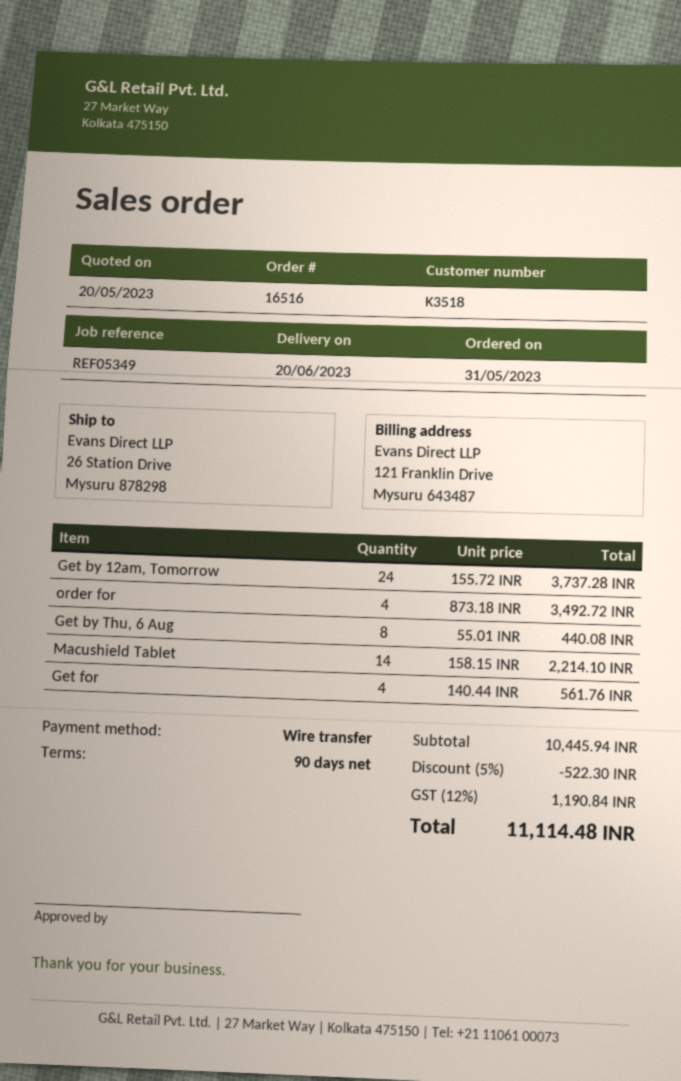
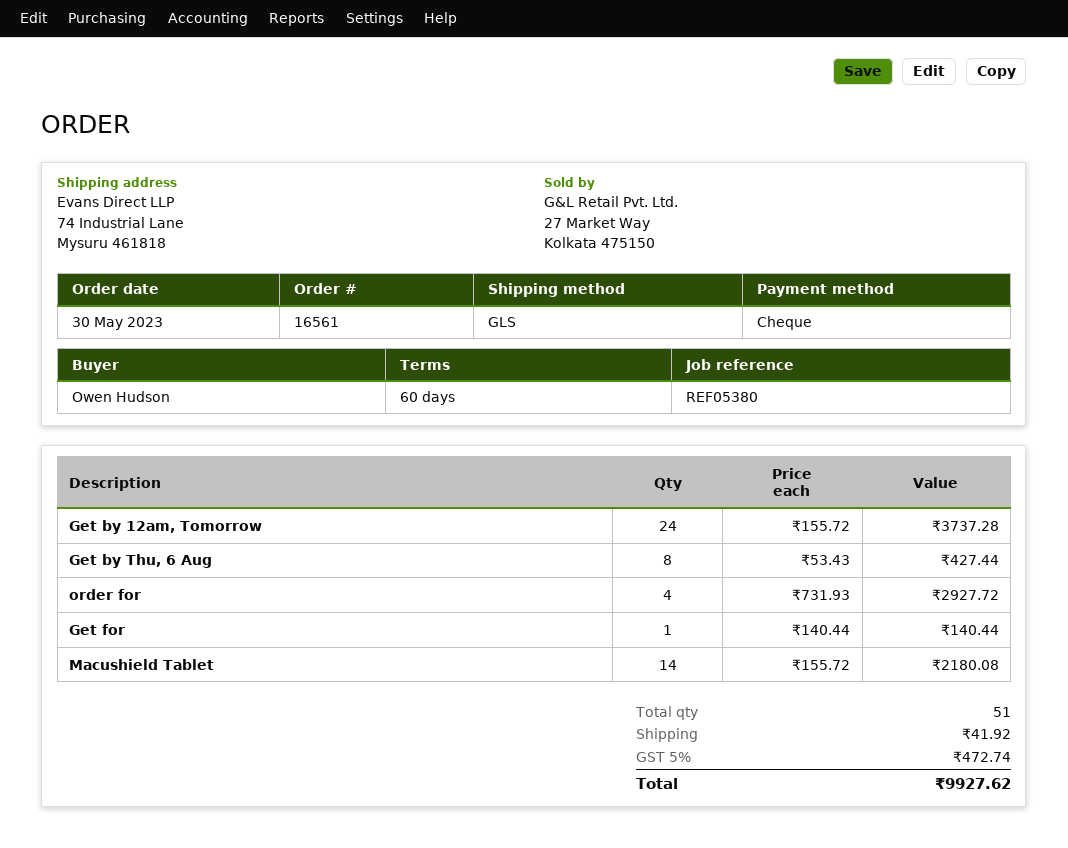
order number: 16516 -> 16561
order date: 2023-05-31 -> 2023-05-30
payment terms: 90 days -> 60 days
reference: REF05349 -> REF05380
payment method: bank transfer -> cheque
ship to: 26 Station Drive, Mysuru 878298 -> 74 Industrial Lane, Mysuru 461818
order for: 4 x 873.18 = 3492.72 -> 4 x 731.93 = 2927.72
Get by Thu, 6 Aug: 8 x 55.01 = 440.08 -> 8 x 53.43 = 427.44
Macushield Tablet: 14 x 158.15 = 2214.10 -> 14 x 155.72 = 2180.08
Get for: 4 x 140.44 = 561.76 -> 1 x 140.44 = 140.44
discount: 5% = 522.30 -> none
shipping: none -> 41.92
tax: 12% = 1190.84 -> 5% = 472.74
total: 11114.48 -> 9927.62

